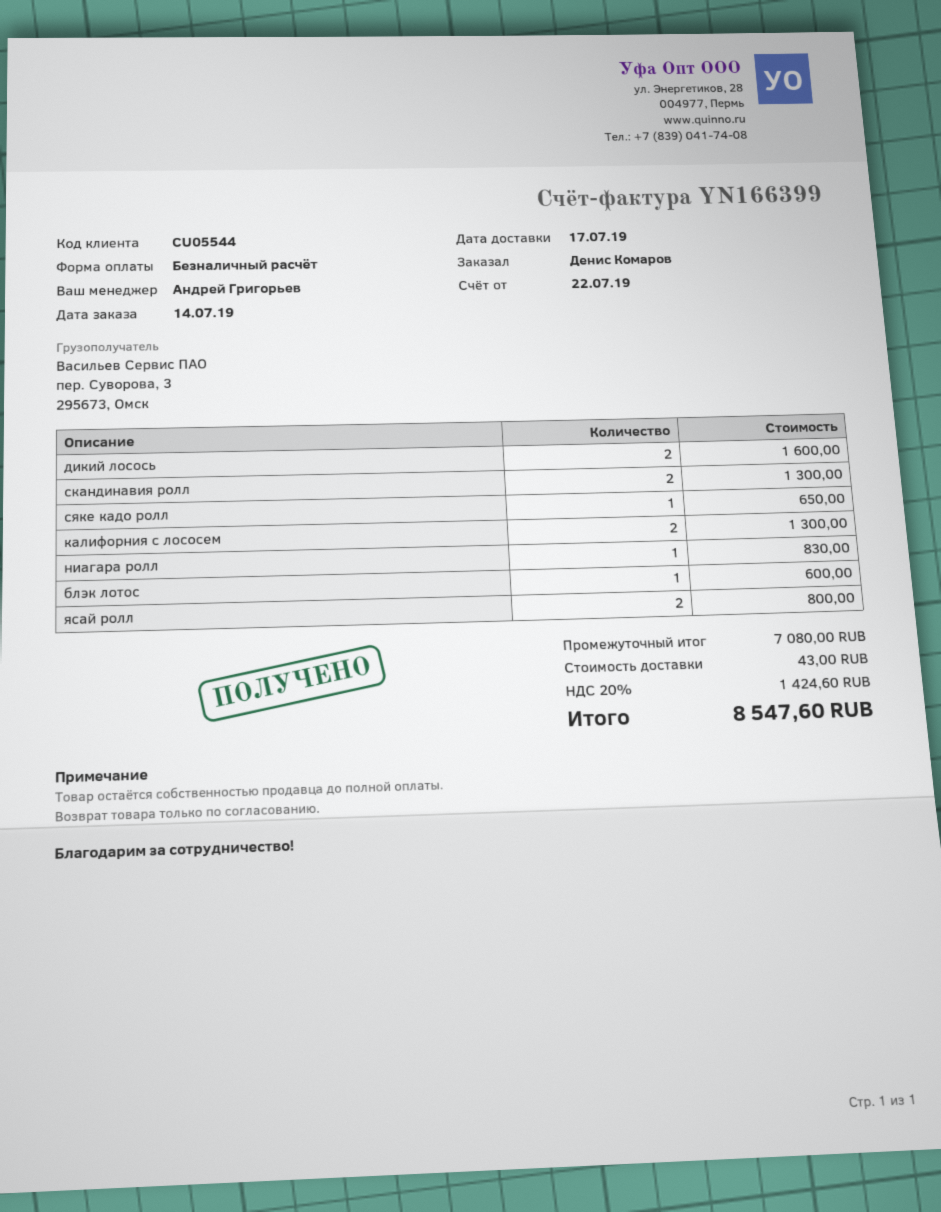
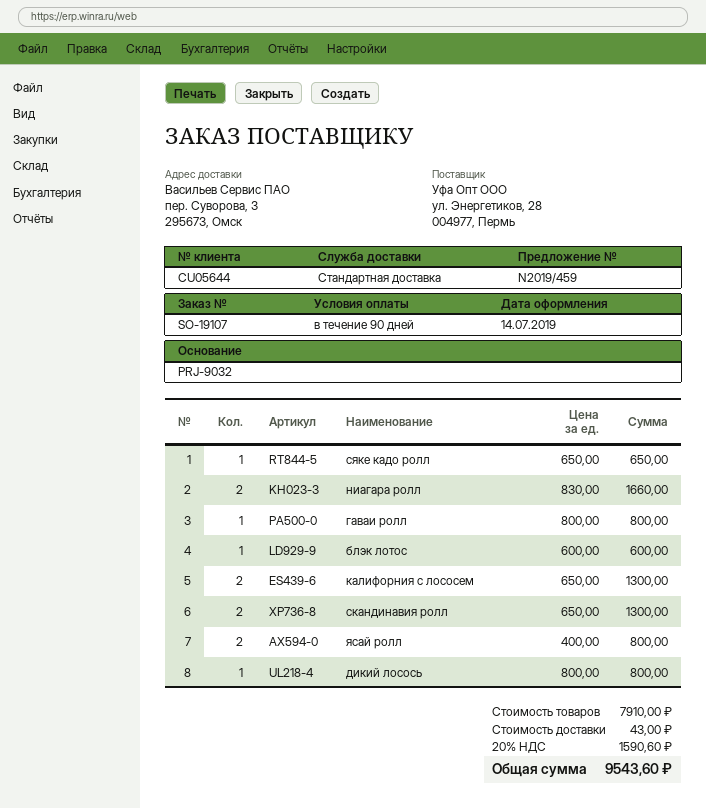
customer number: CU05544 -> CU05644
дикий лосось: 2 for 1600.00 -> 1 for 800.00
ниагара ролл: 1 for 830.00 -> 2 for 1660.00
гаваи ролл: none -> 1 for 800.00
subtotal: 7080.00 -> 7910.00
tax: 20% = 1424.60 -> 20% = 1590.60
total: 8547.60 -> 9543.60

